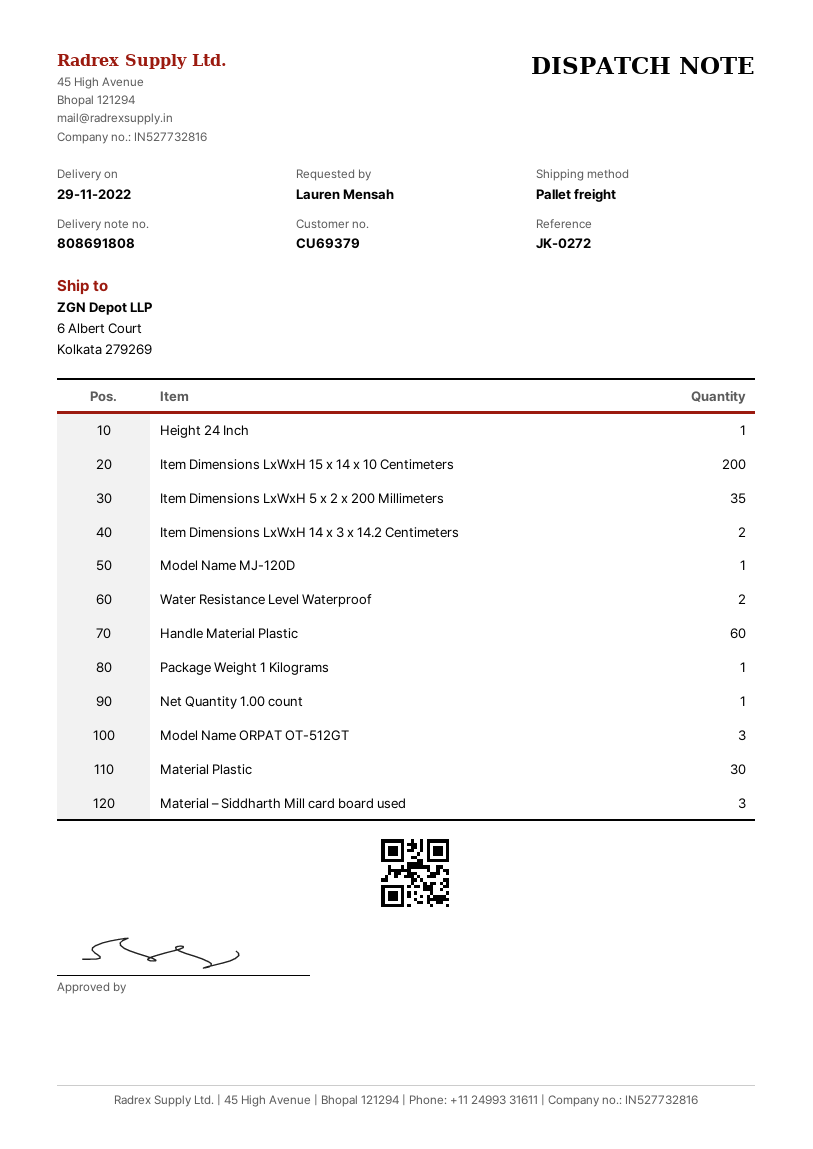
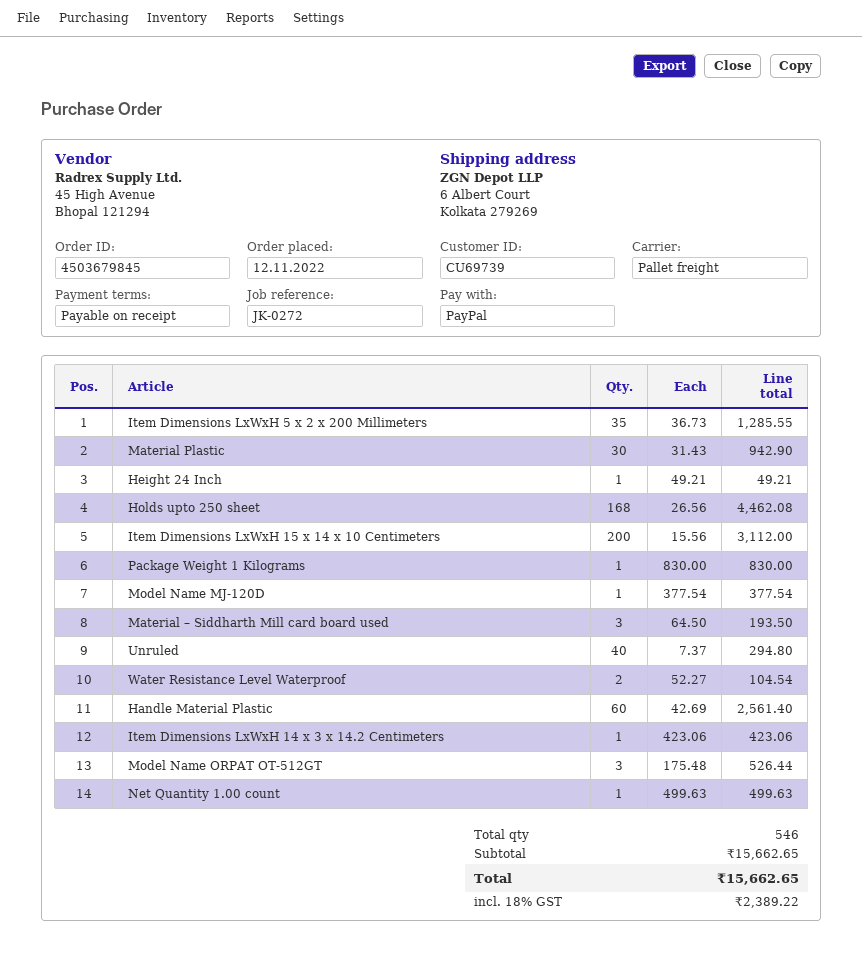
customer number: CU69379 -> CU69739
Item Dimensions LxWxH 14 x 3 x 14.2 Centimeters: 2 -> 1
Holds upto 250 sheet: none -> 168
Unruled: none -> 40

